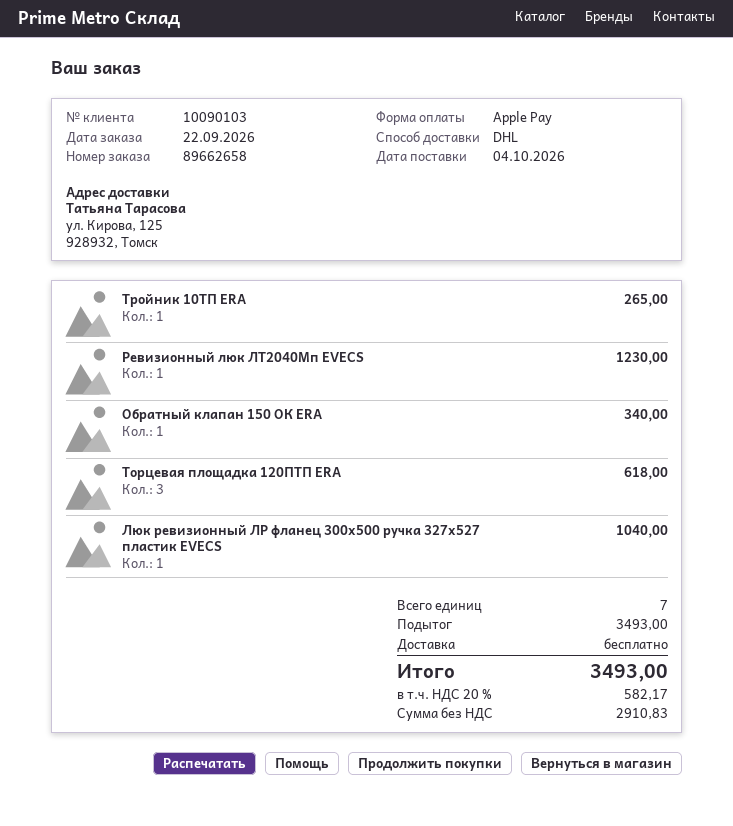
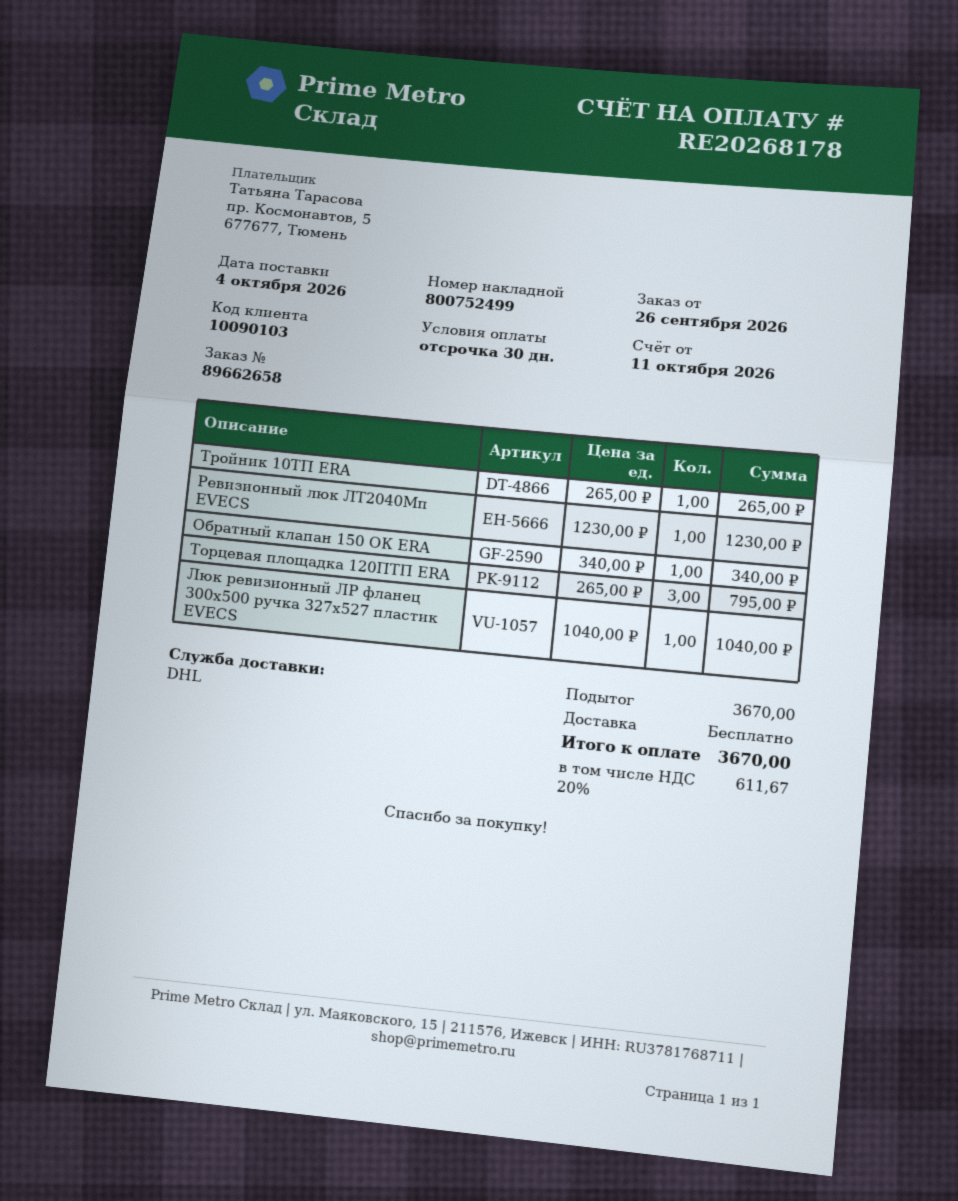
order date: 2026-09-22 -> 2026-09-26
Торцевая площадка 120ПТП ERA: 3 for 618.00 -> 3 for 795.00
subtotal: 3493.00 -> 3670.00
tax: 20% = 582.17 -> 20% = 611.67
total: 3493.00 -> 3670.00

